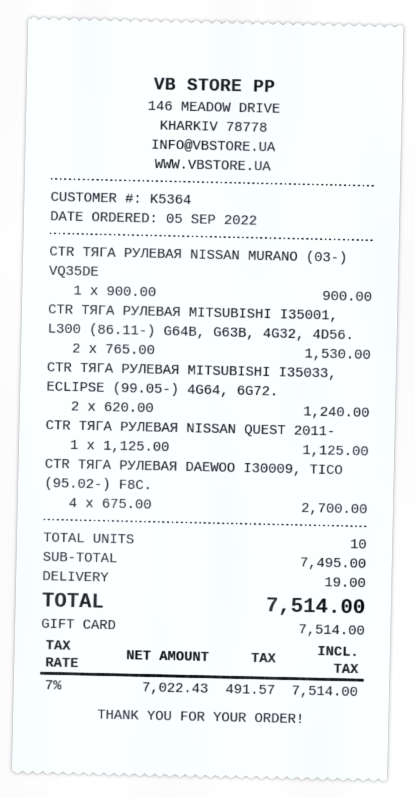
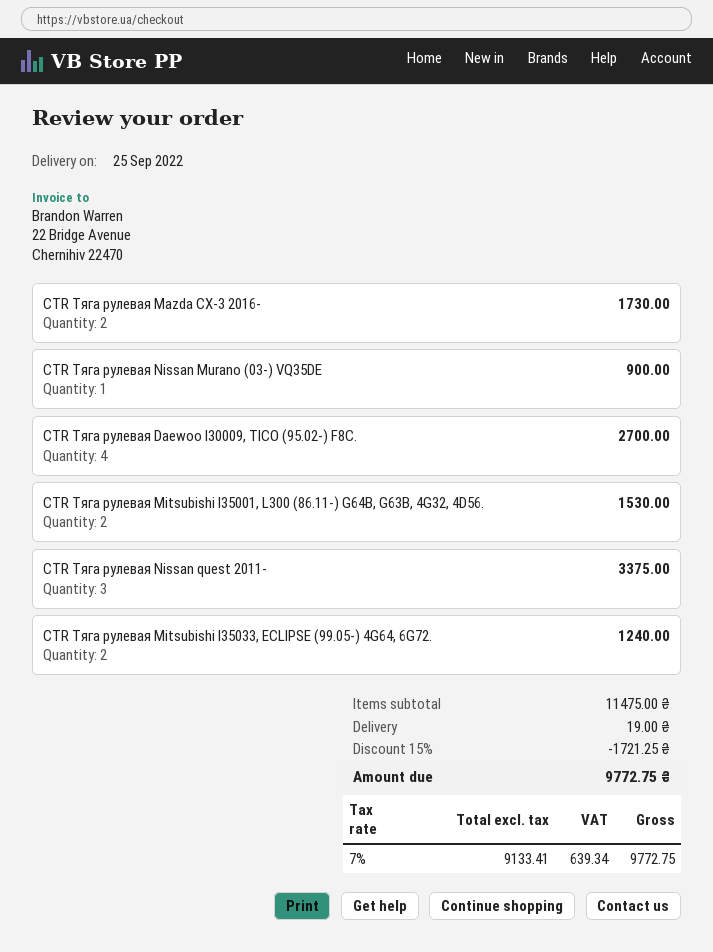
CTR ТЯГА РУЛЕВАЯ NISSAN QUEST 2011-: 1 for 1125.00 -> 3 for 3375.00
CTR Тяга рулевая Mazda CX-3 2016-: none -> 2 for 1730.00
subtotal: 7495.00 -> 11475.00
discount: none -> 15% = 1721.25
net: 7022.43 -> 9133.41
tax: 7% = 491.57 -> 7% = 639.34
total: 7514.00 -> 9772.75

